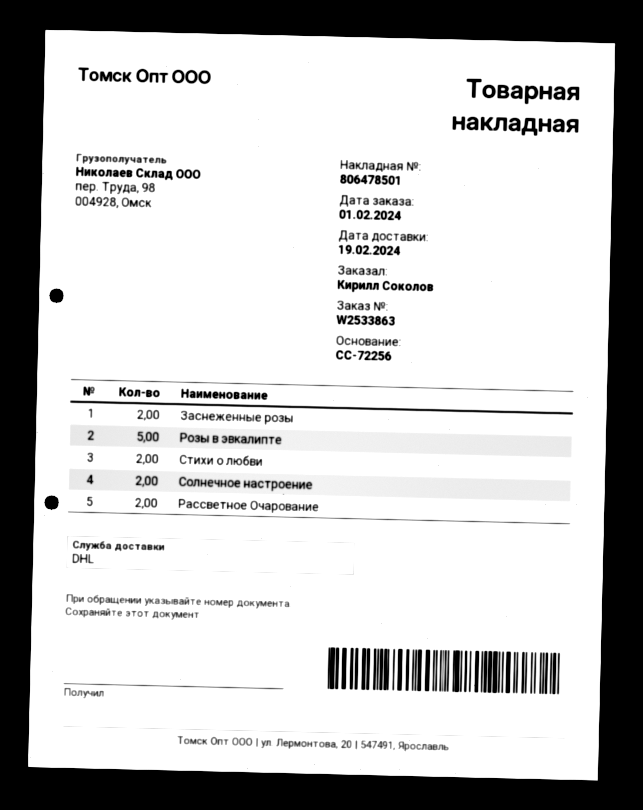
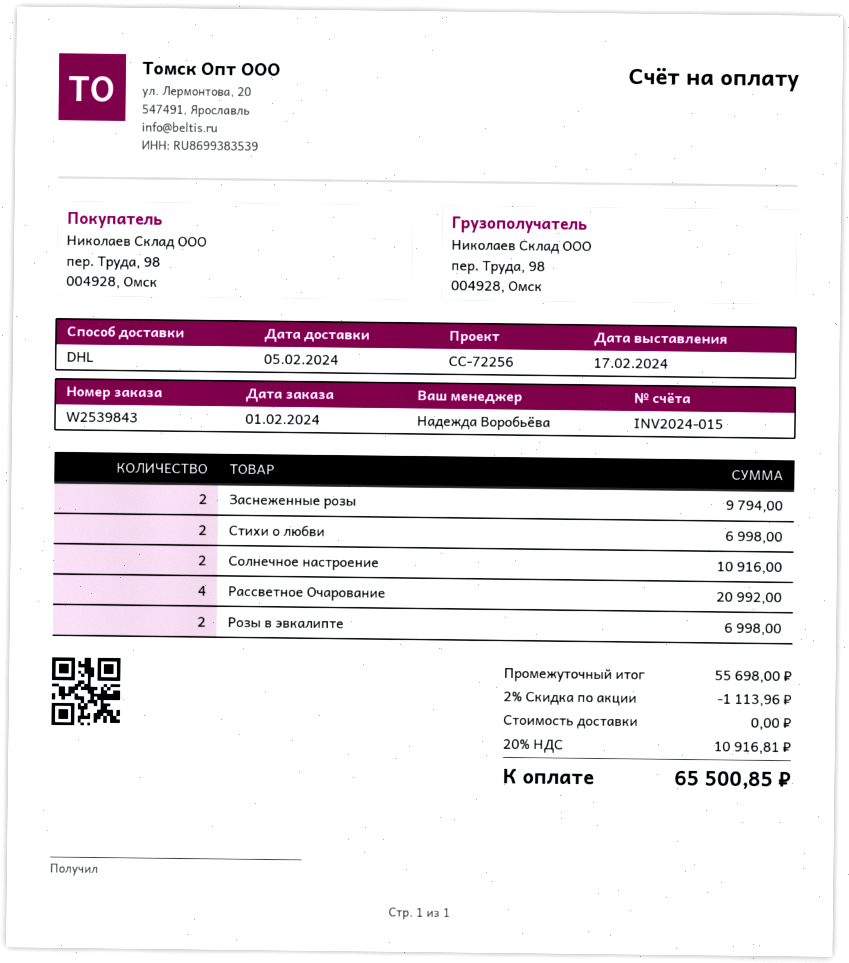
order number: W2533863 -> W2539843
delivery date: 2024-02-19 -> 2024-02-05
Розы в эвкалипте: 5 -> 2
Рассветное Очарование: 2 -> 4

